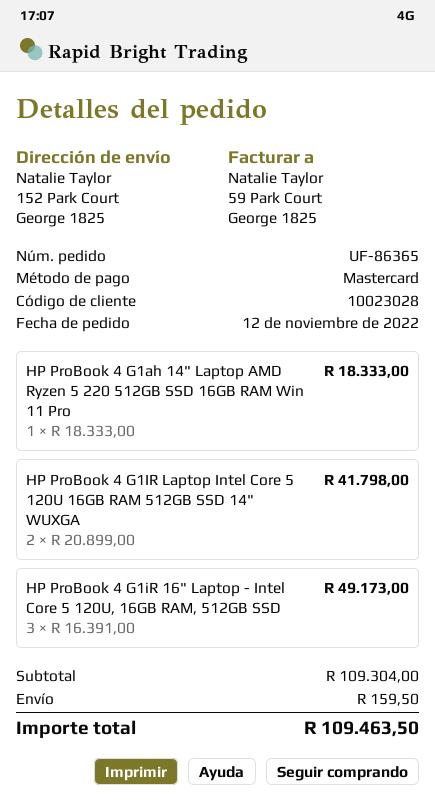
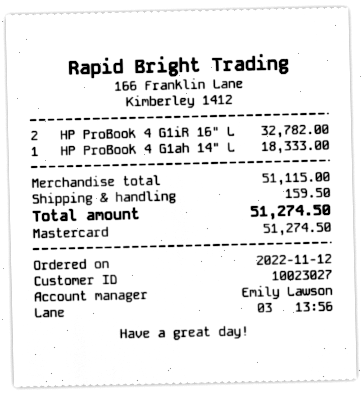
customer number: 10023028 -> 10023027
HP ProBook 4 G1IR Laptop Intel Core 5 120U 16GB RAM 512GB SSD 14" WUXGA: 2 for 41798.00 -> none
HP ProBook 4 G1iR 16" Laptop - Intel Core 5 120U, 16GB RAM, 512GB SSD: 3 for 49173.00 -> 2 for 32782.00
subtotal: 109304.00 -> 51115.00
total: 109463.50 -> 51274.50

